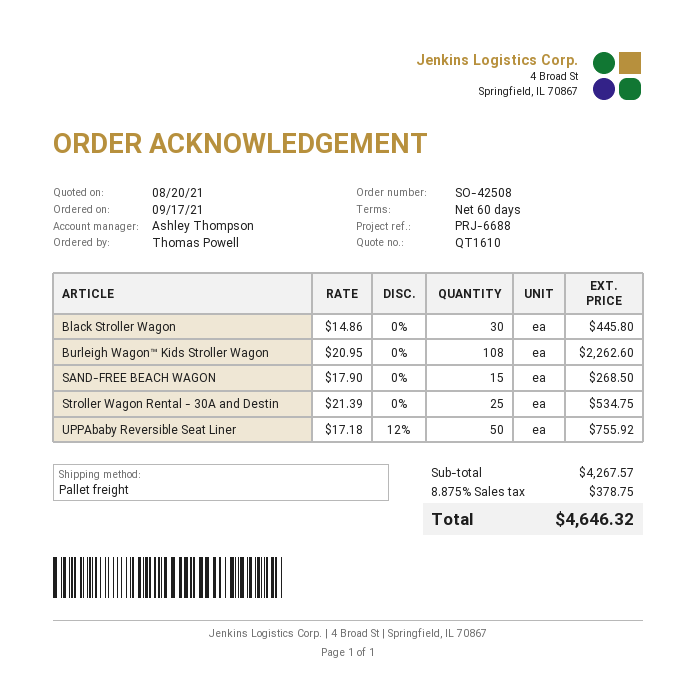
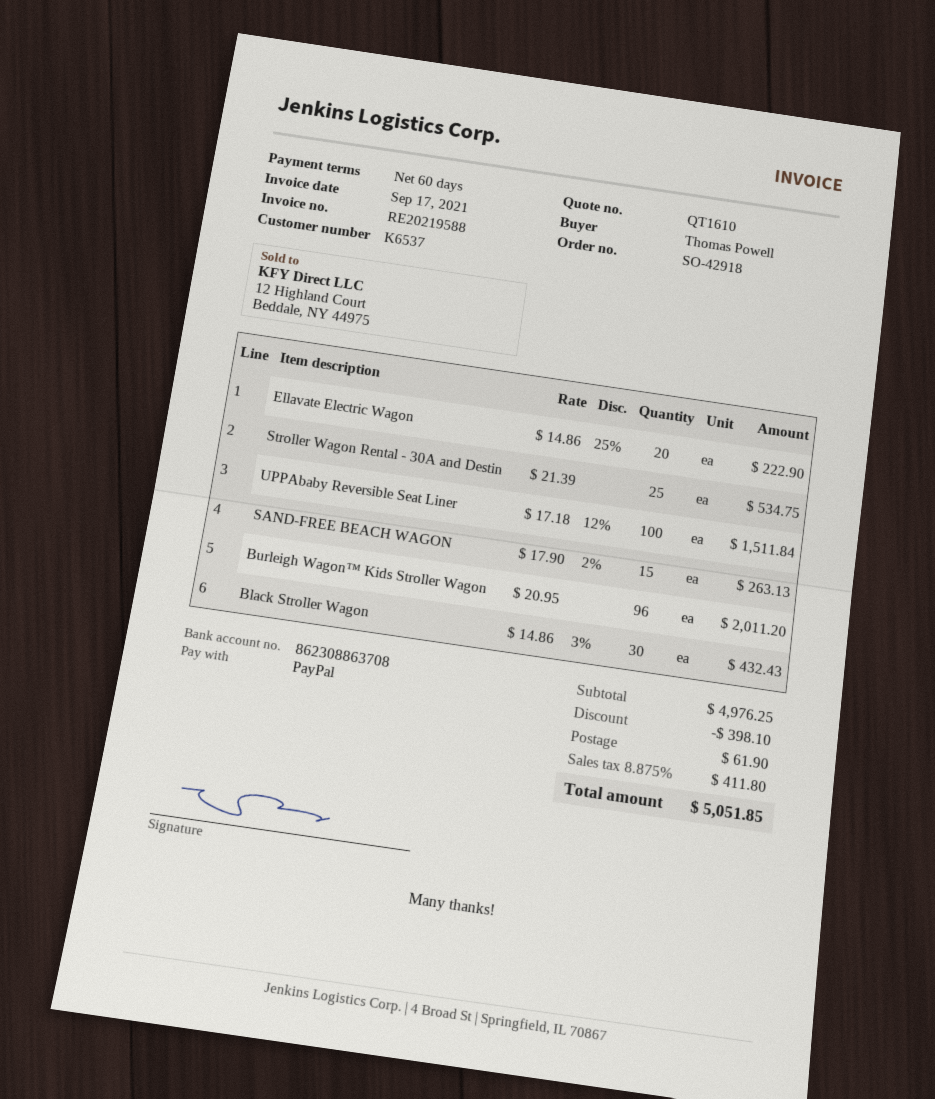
order number: SO-42508 -> SO-42918
Black Stroller Wagon: 30 x 14.86 = 445.80 -> 30 x 14.86 - 3% = 432.43
Burleigh Wagon™ Kids Stroller Wagon: 108 x 20.95 = 2262.60 -> 96 x 20.95 = 2011.20
SAND-FREE BEACH WAGON: 15 x 17.90 = 268.50 -> 15 x 17.90 - 2% = 263.13
UPPAbaby Reversible Seat Liner: 50 x 17.18 - 12% = 755.92 -> 100 x 17.18 - 12% = 1511.84
Ellavate Electric Wagon: none -> 20 x 14.86 - 25% = 222.90
subtotal: 4267.57 -> 4976.25
discount: none -> 398.10
shipping: none -> 61.90
tax: 8.875% = 378.75 -> 8.875% = 411.80
total: 4646.32 -> 5051.85

